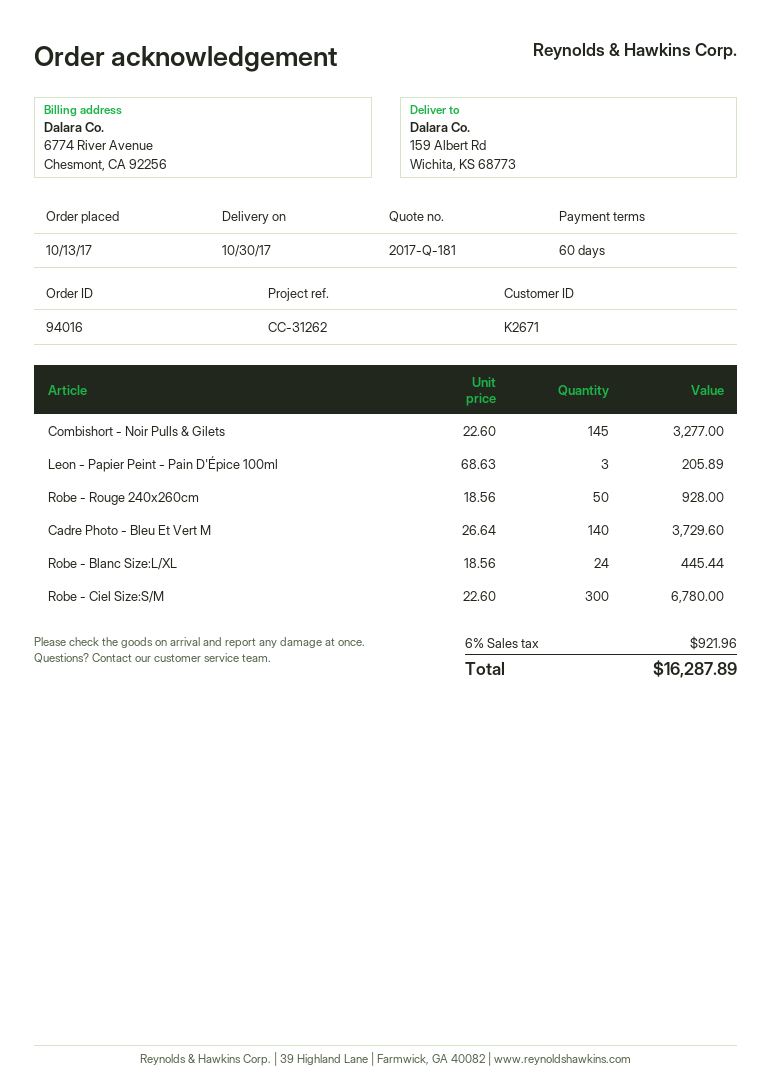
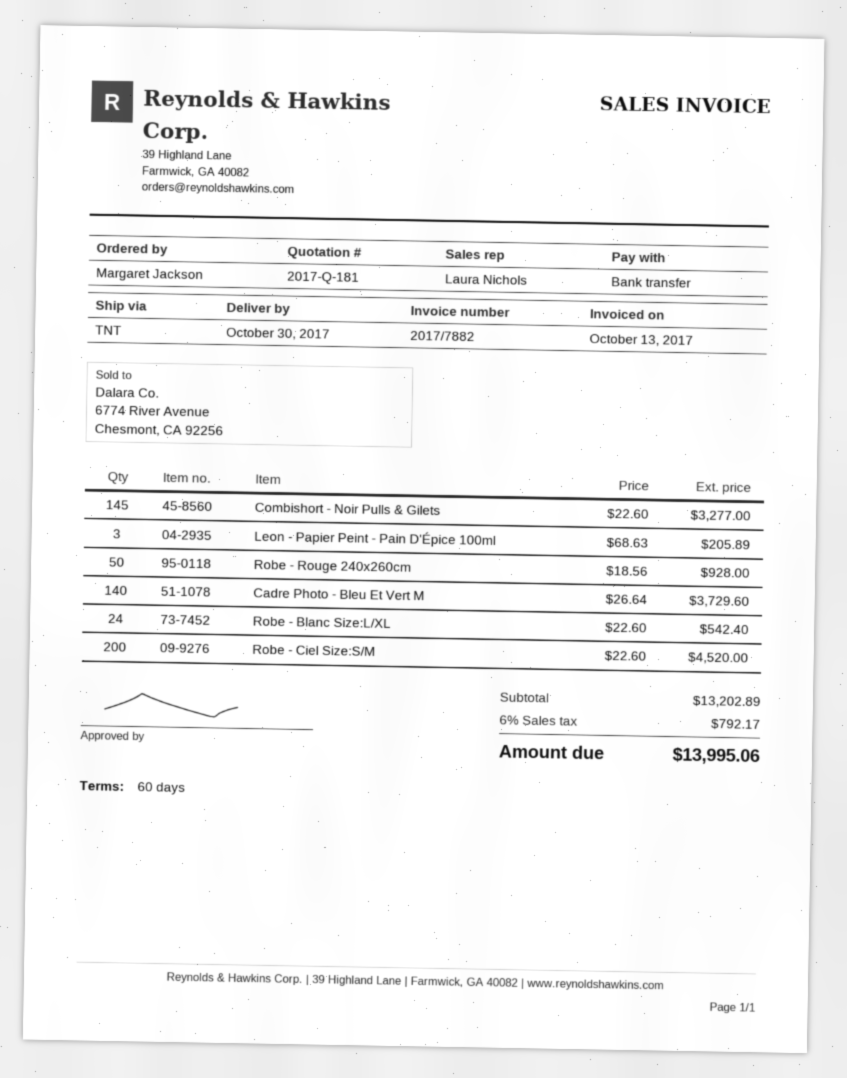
Robe - Blanc Size:L/XL: 24 x 18.56 = 445.44 -> 24 x 22.60 = 542.40
Robe - Ciel Size:S/M: 300 x 22.60 = 6780.00 -> 200 x 22.60 = 4520.00
tax: 6% = 921.96 -> 6% = 792.17
total: 16287.89 -> 13995.06

